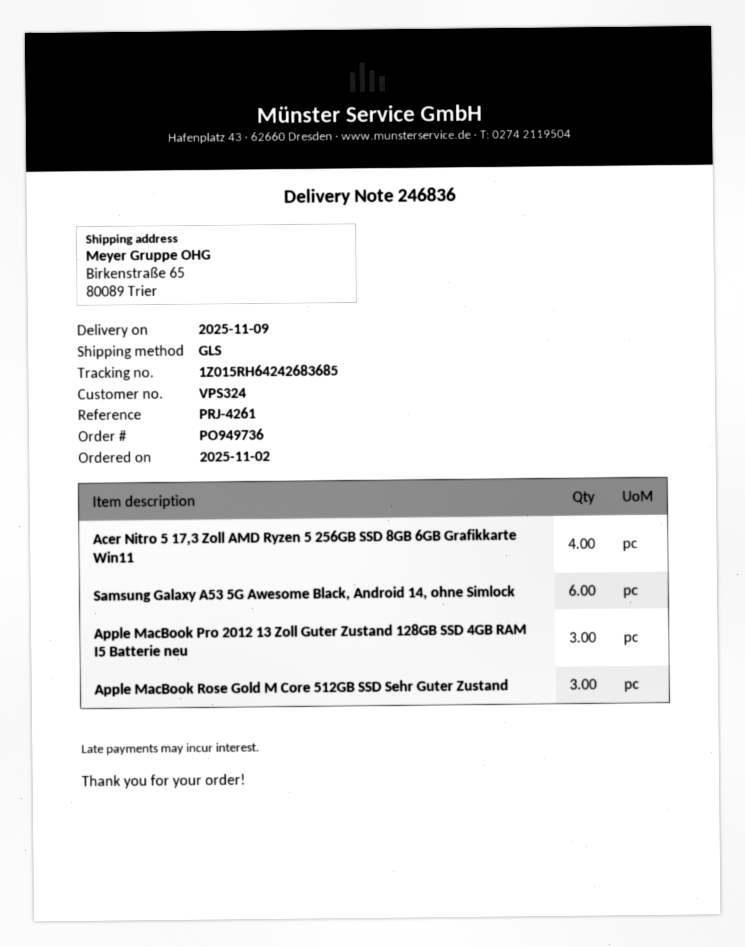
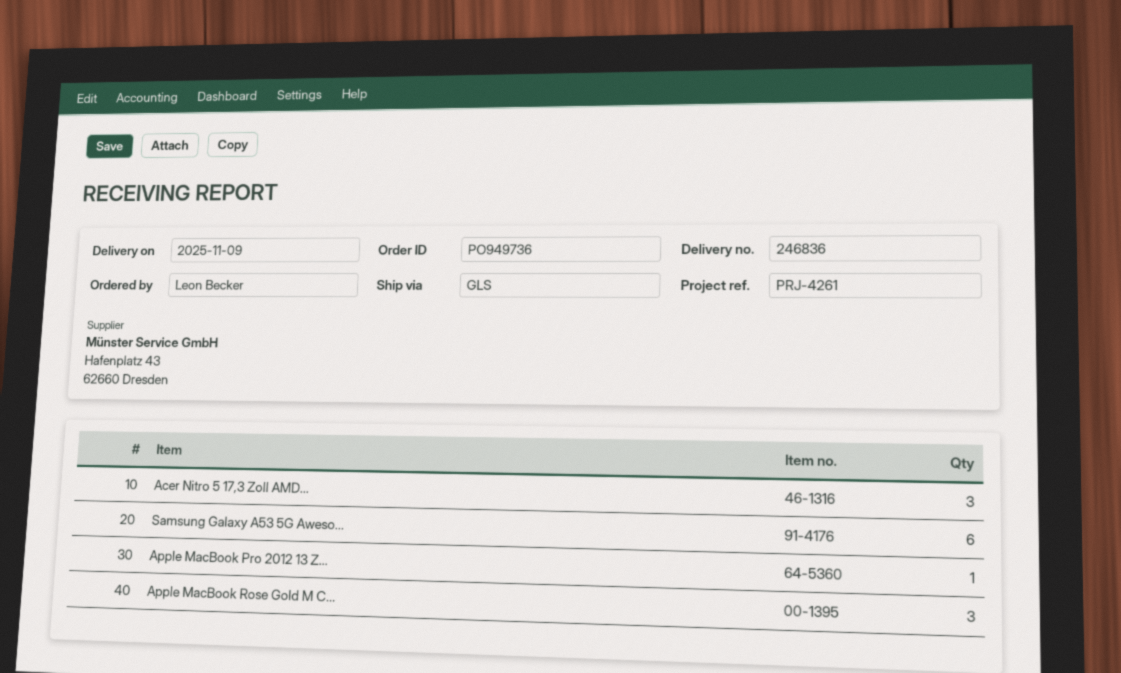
Acer Nitro 5 17,3 Zoll AMD Ryzen 5 256GB SSD 8GB 6GB Grafikkarte Win11: 4 -> 3
Apple MacBook Pro 2012 13 Zoll Guter Zustand 128GB SSD 4GB RAM I5 Batterie neu: 3 -> 1

